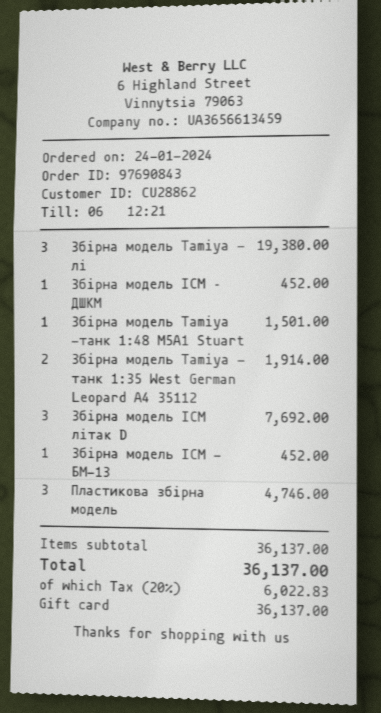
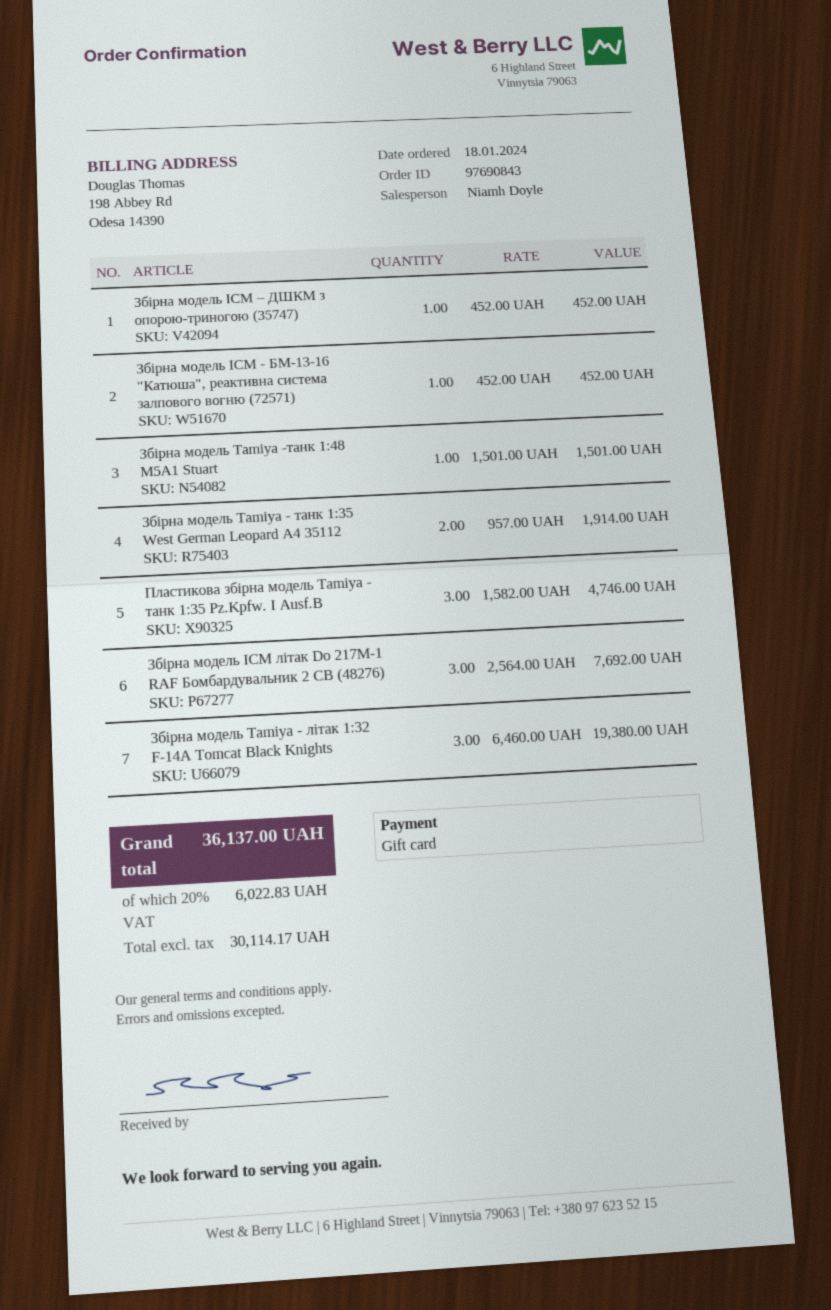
order date: 2024-01-24 -> 2024-01-18

